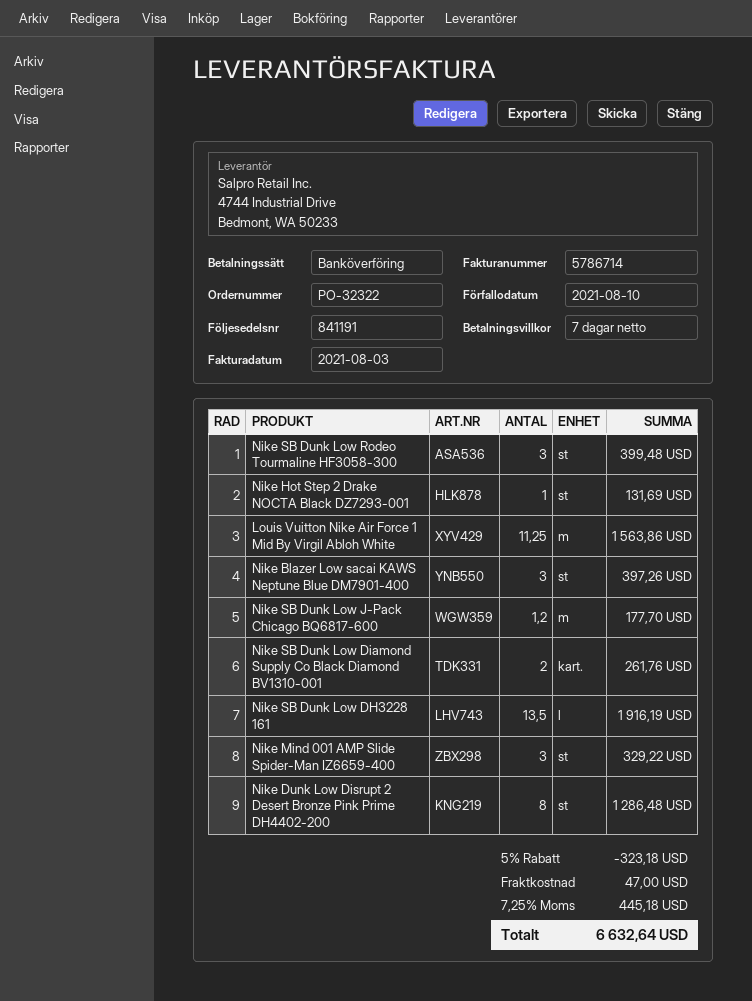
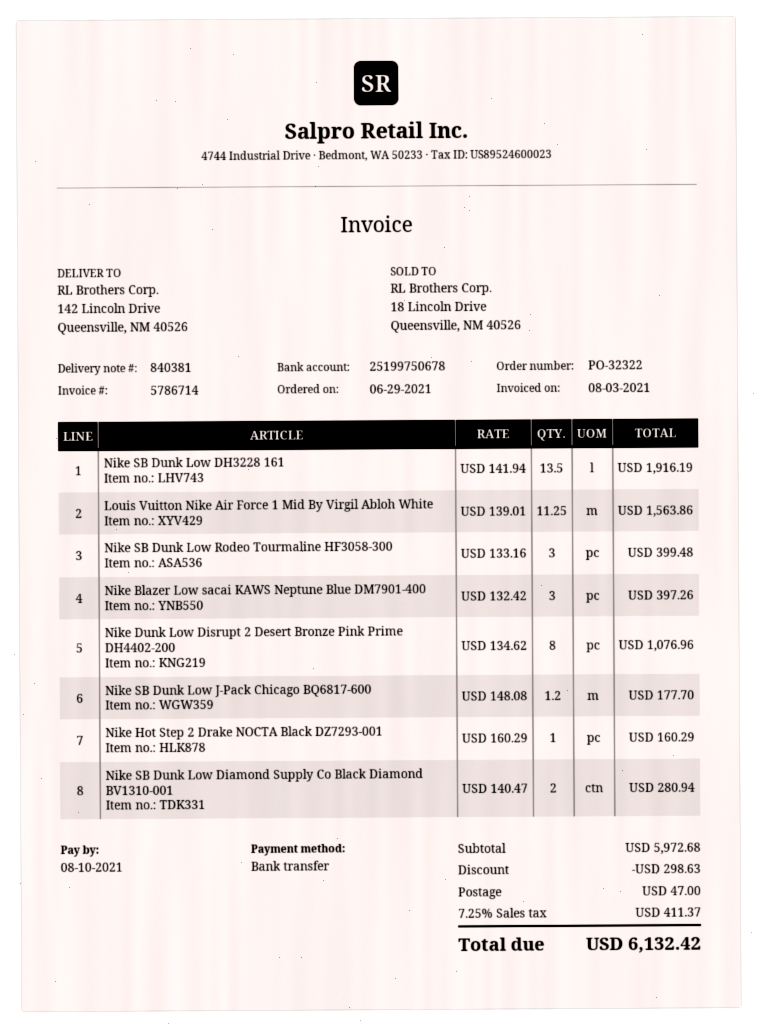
delivery note number: 841191 -> 840381
Nike Hot Step 2 Drake NOCTA Black DZ7293-001: 1 for 131.69 -> 1 for 160.29
Nike SB Dunk Low Diamond Supply Co Black Diamond BV1310-001: 2 for 261.76 -> 2 for 280.94
Nike Mind 001 AMP Slide Spider-Man IZ6659-400: 3 for 329.22 -> none
Nike Dunk Low Disrupt 2 Desert Bronze Pink Prime DH4402-200: 8 for 1286.48 -> 8 for 1076.96
discount: 323.18 -> 298.63
tax: 7.25% = 445.18 -> 7.25% = 411.37
total: 6632.64 -> 6132.42

